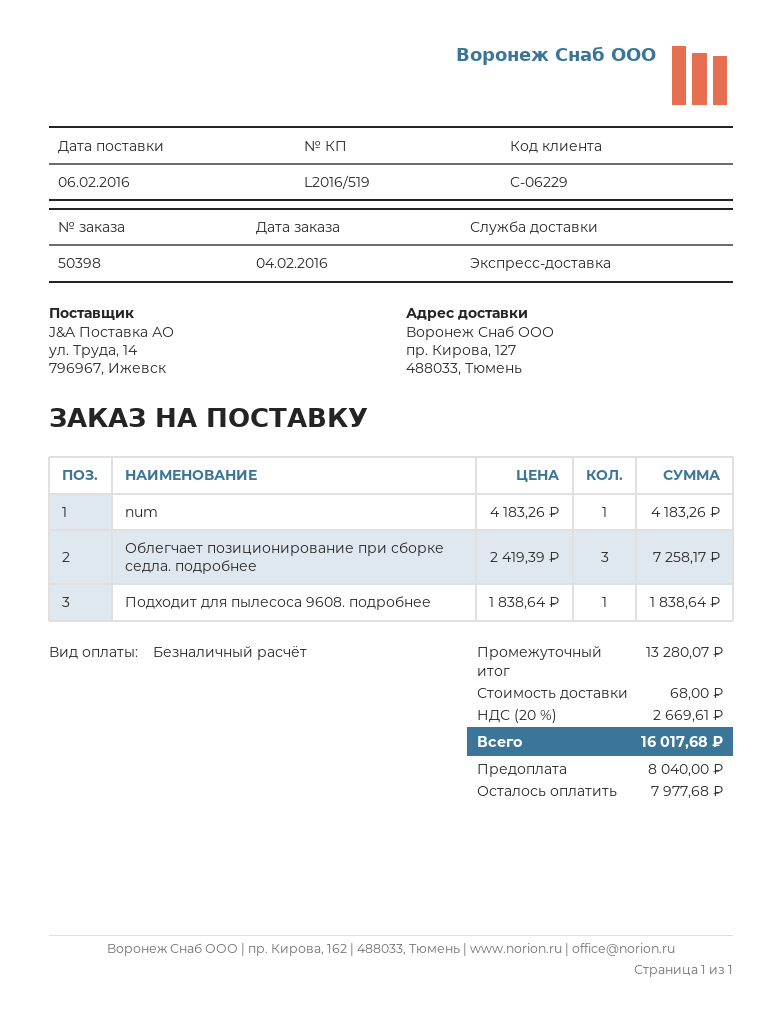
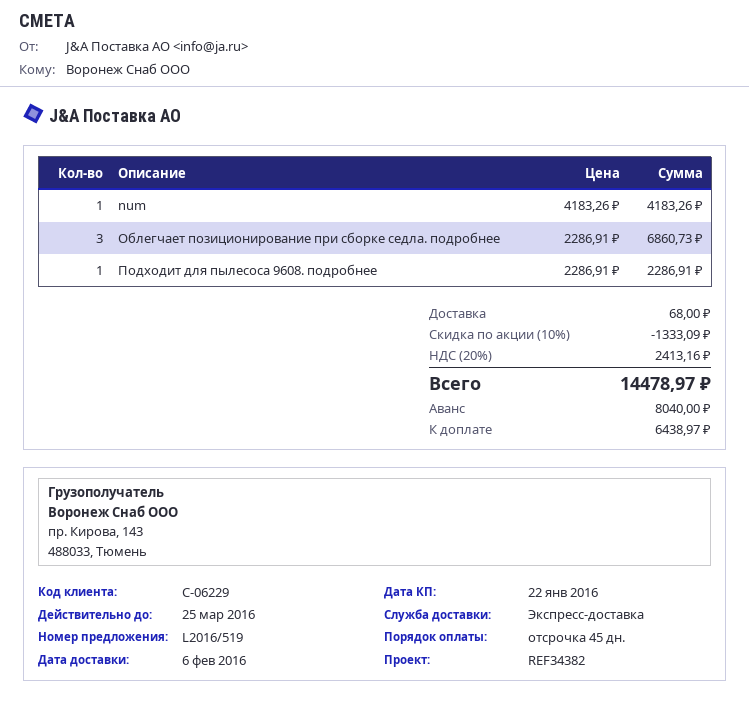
ship to: пр. Кирова, 127, 488033, Тюмень -> пр. Кирова, 143, 488033, Тюмень
Облегчает позиционирование при сборке седла. подробнее: 3 x 2419.39 = 7258.17 -> 3 x 2286.91 = 6860.73
Подходит для пылесоса 9608. подробнее: 1 x 1838.64 = 1838.64 -> 1 x 2286.91 = 2286.91
discount: none -> 10% = 1333.09
tax: 20% = 2669.61 -> 20% = 2413.16
total: 16017.68 -> 14478.97
balance: 7977.68 -> 6438.97

